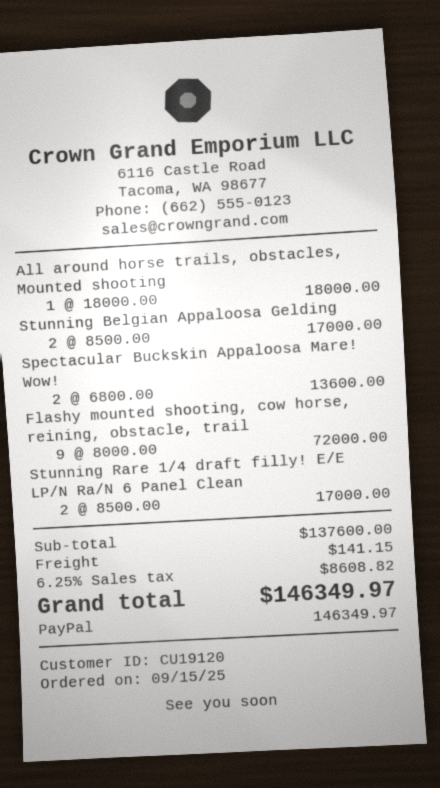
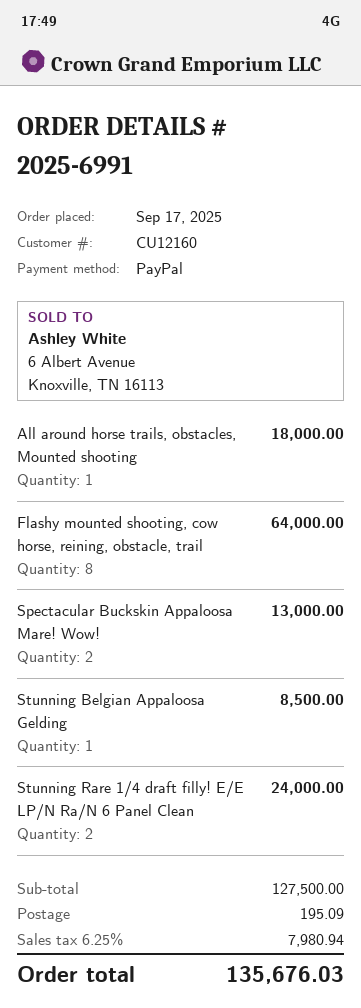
order date: 2025-09-15 -> 2025-09-17
customer number: CU19120 -> CU12160
Stunning Belgian Appaloosa Gelding: 2 for 17000.00 -> 1 for 8500.00
Spectacular Buckskin Appaloosa Mare! Wow!: 2 for 13600.00 -> 2 for 13000.00
Flashy mounted shooting, cow horse, reining, obstacle, trail: 9 for 72000.00 -> 8 for 64000.00
Stunning Rare 1/4 draft filly! E/E LP/N Ra/N 6 Panel Clean: 2 for 17000.00 -> 2 for 24000.00
subtotal: 137600.00 -> 127500.00
shipping: 141.15 -> 195.09
tax: 6.25% = 8608.82 -> 6.25% = 7980.94
total: 146349.97 -> 135676.03

